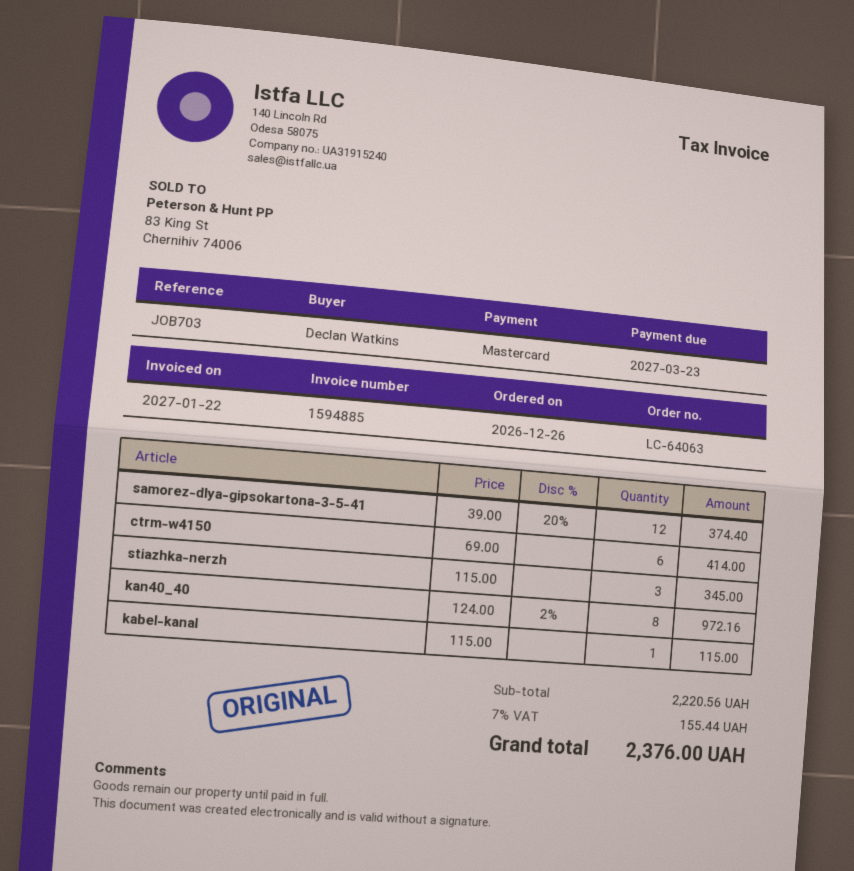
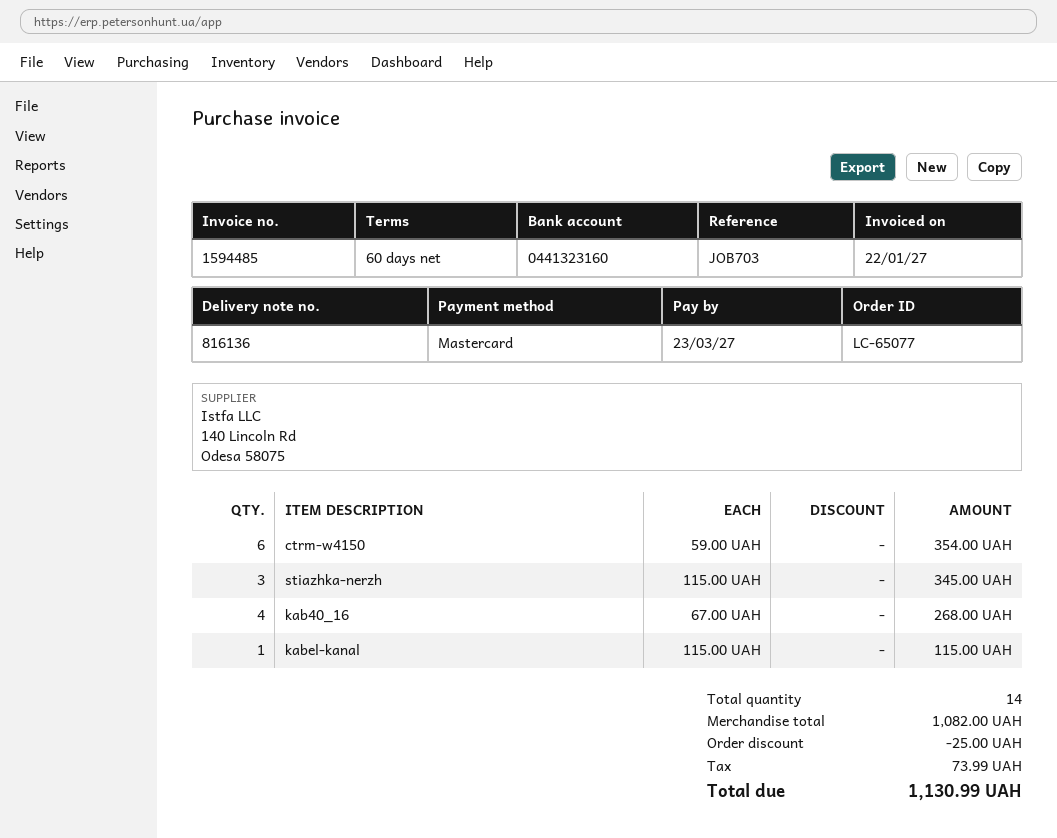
order number: LC-64063 -> LC-65077
invoice number: 1594885 -> 1594485
samorez-dlya-gipsokartona-3-5-41: 12 x 39.00 - 20% = 374.40 -> none
ctrm-w4150: 6 x 69.00 = 414.00 -> 6 x 59.00 = 354.00
kan40_40: 8 x 124.00 - 2% = 972.16 -> none
kab40_16: none -> 4 x 67.00 = 268.00
subtotal: 2220.56 -> 1082.00
discount: none -> 25.00
tax: 155.44 -> 73.99
total: 2376.00 -> 1130.99

